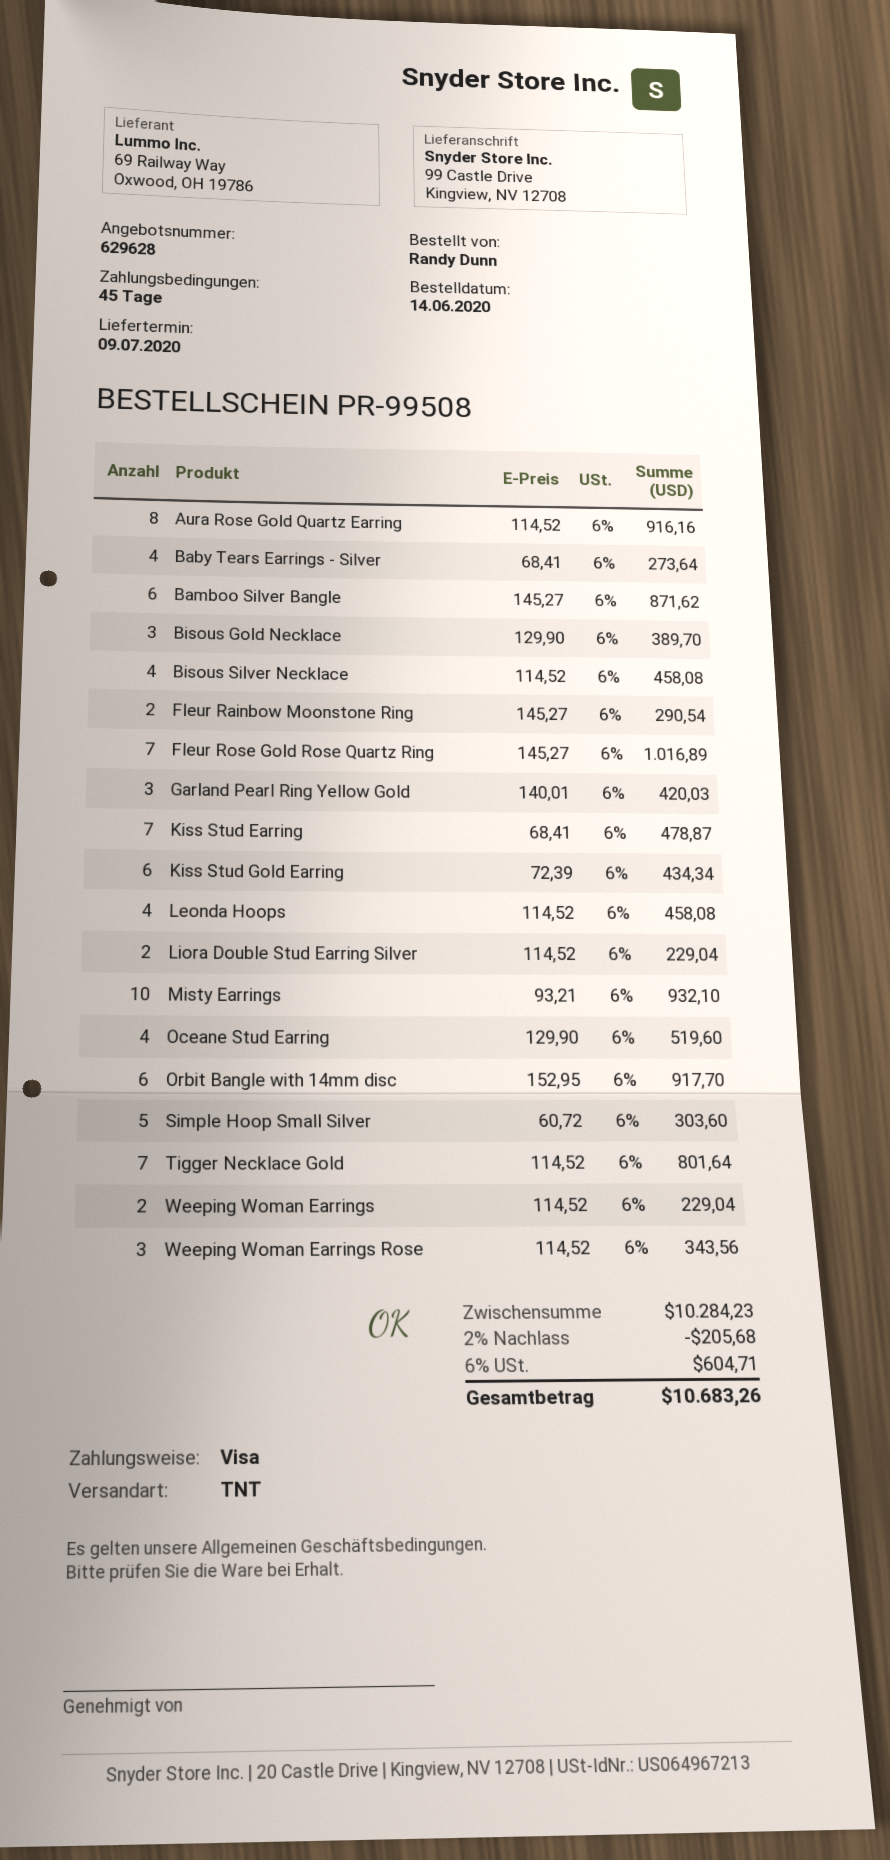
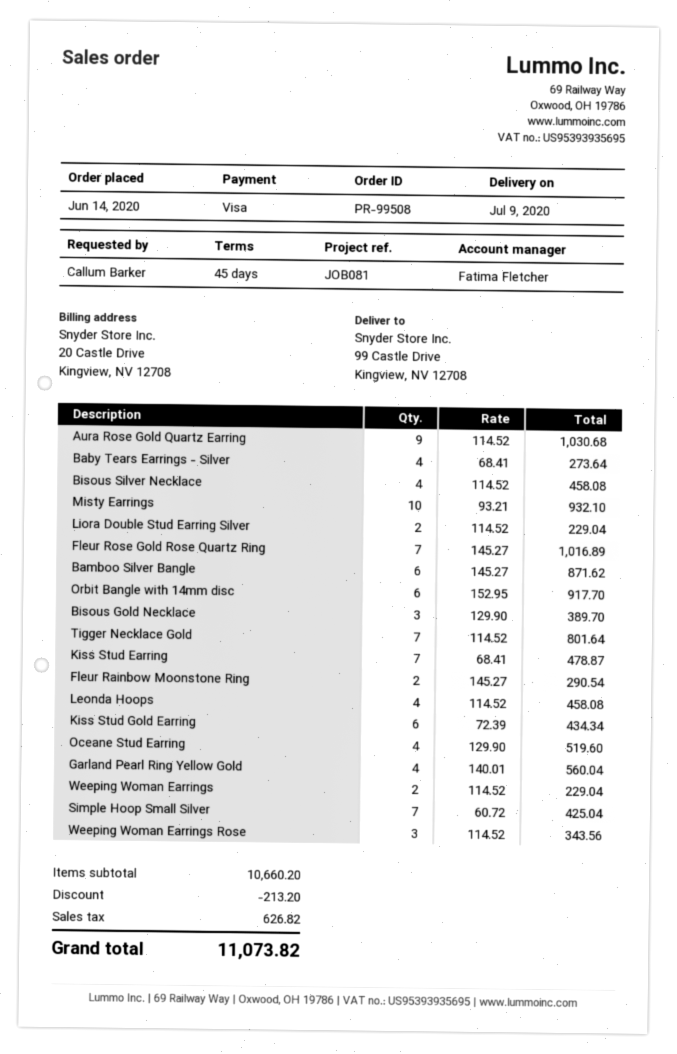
ordered by: Randy Dunn -> Callum Barker
Aura Rose Gold Quartz Earring: 8 x 114.52 = 916.16 -> 9 x 114.52 = 1030.68
Garland Pearl Ring Yellow Gold: 3 x 140.01 = 420.03 -> 4 x 140.01 = 560.04
Simple Hoop Small Silver: 5 x 60.72 = 303.60 -> 7 x 60.72 = 425.04
subtotal: 10284.23 -> 10660.20
discount: 205.68 -> 213.20
tax: 604.71 -> 626.82
total: 10683.26 -> 11073.82

